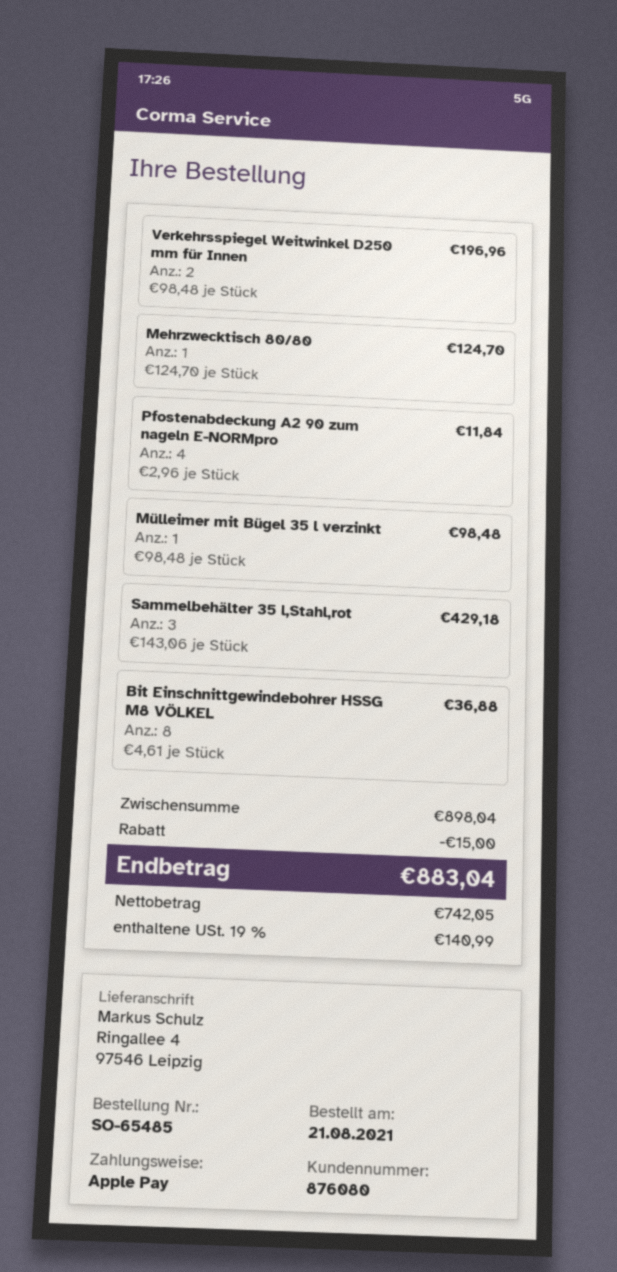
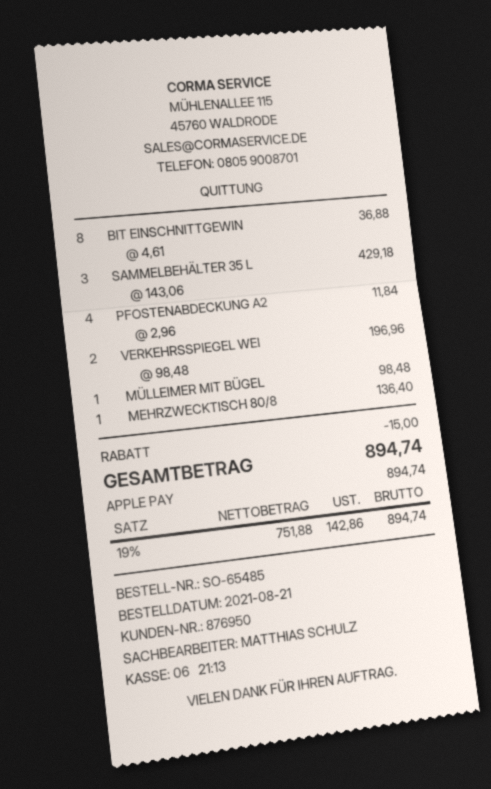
customer number: 876080 -> 876950
Mehrzwecktisch 80/80: 1 x 124.70 = 124.70 -> 1 x 136.40 = 136.40
net: 742.05 -> 751.88
tax: 19% = 140.99 -> 19% = 142.86
total: 883.04 -> 894.74

